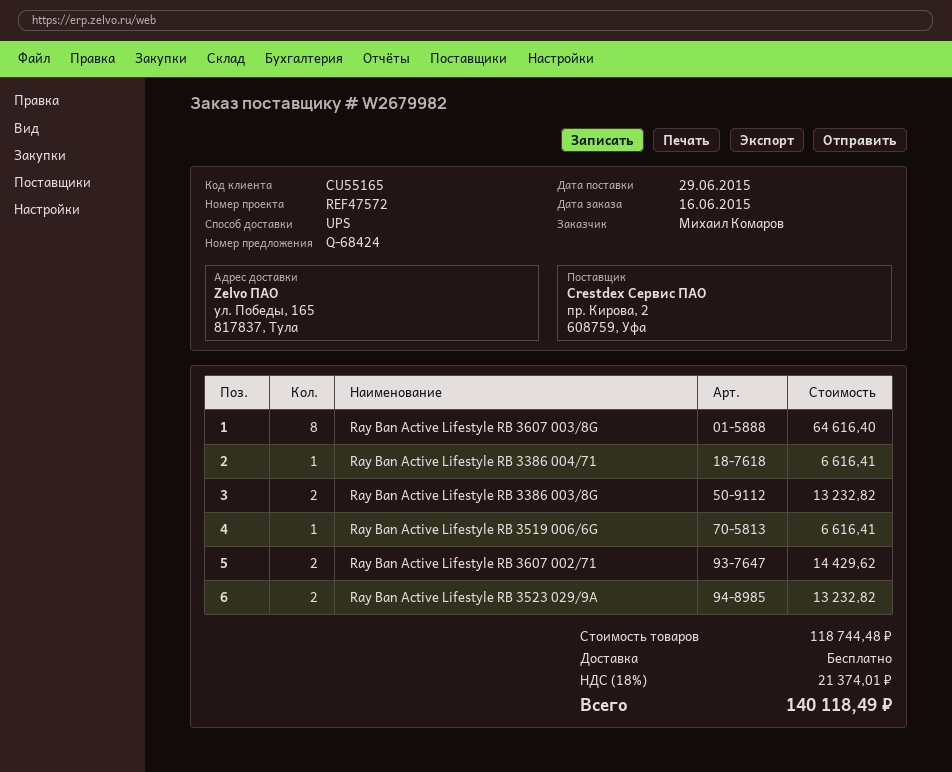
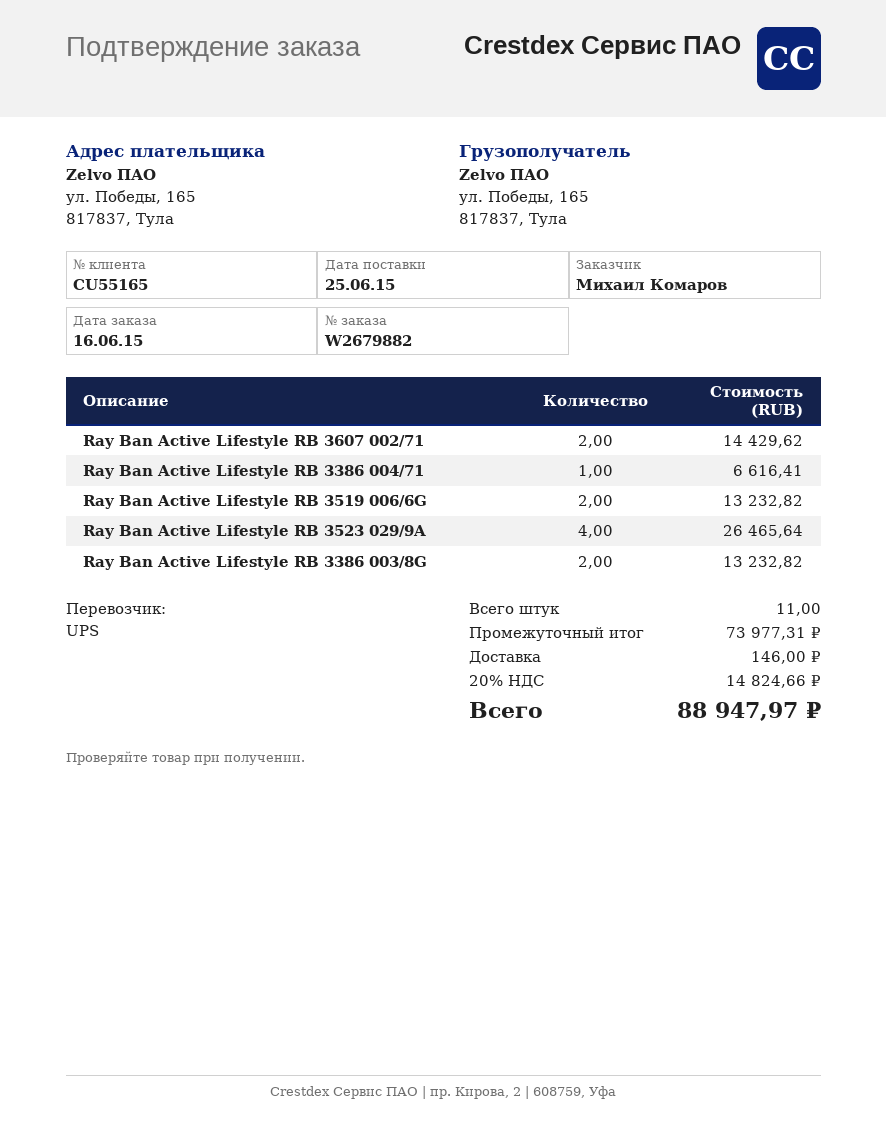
order number: W2679982 -> W2679882
delivery date: 2015-06-29 -> 2015-06-25
Ray Ban Active Lifestyle RB 3607 003/8G: 8 for 64616.40 -> none
Ray Ban Active Lifestyle RB 3519 006/6G: 1 for 6616.41 -> 2 for 13232.82
Ray Ban Active Lifestyle RB 3523 029/9A: 2 for 13232.82 -> 4 for 26465.64
subtotal: 118744.48 -> 73977.31
shipping: 0.00 -> 146.00
tax: 18% = 21374.01 -> 20% = 14824.66
total: 140118.49 -> 88947.97

